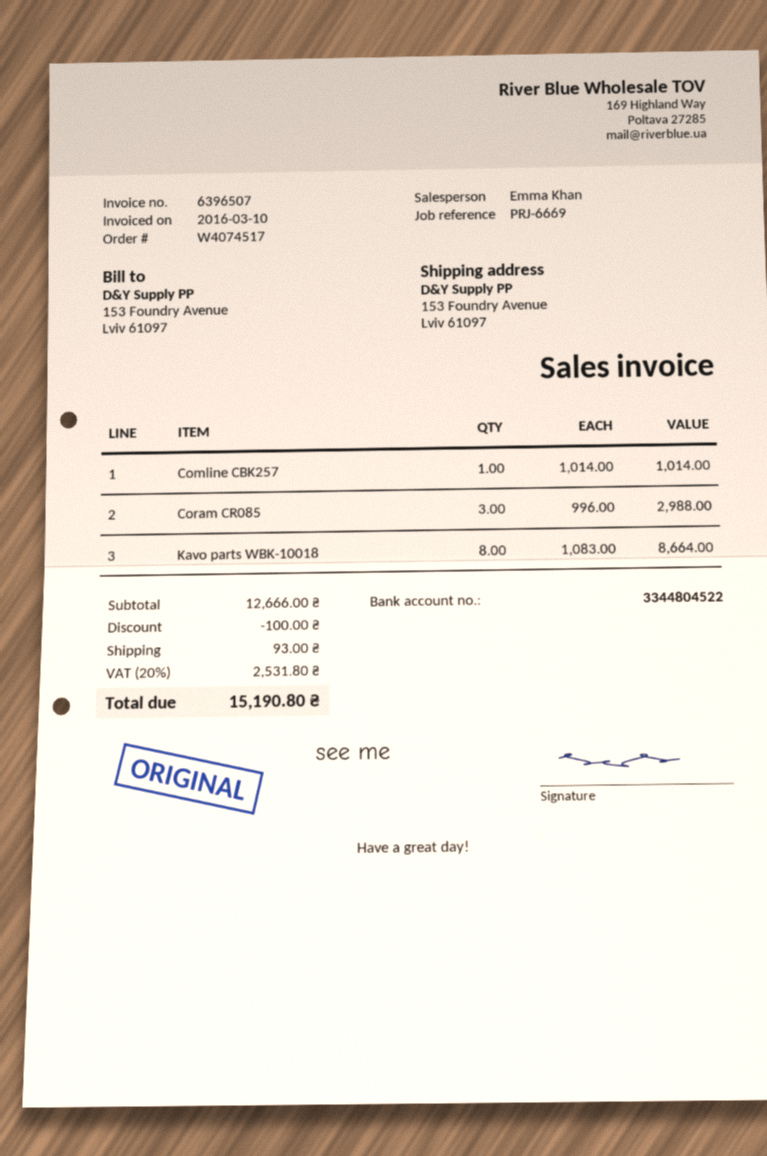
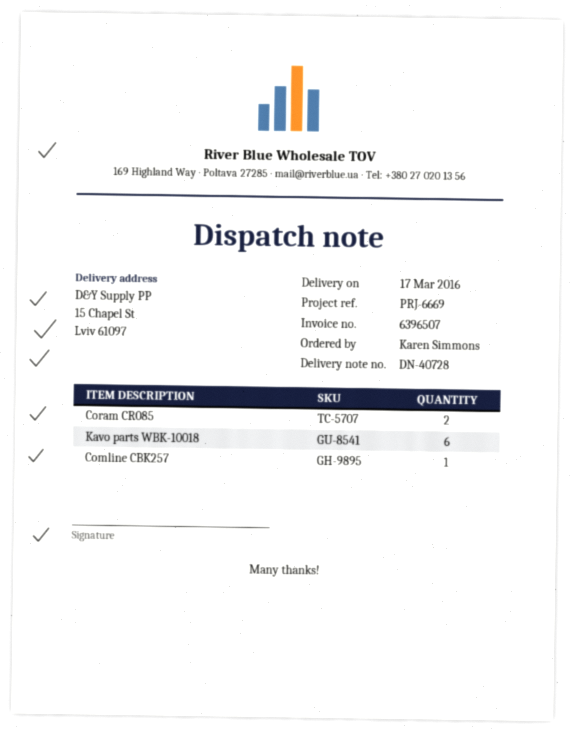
ship to: 153 Foundry Avenue, Lviv 61097 -> 15 Chapel St, Lviv 61097
Coram CR085: 3 -> 2
Kavo parts WBK-10018: 8 -> 6

